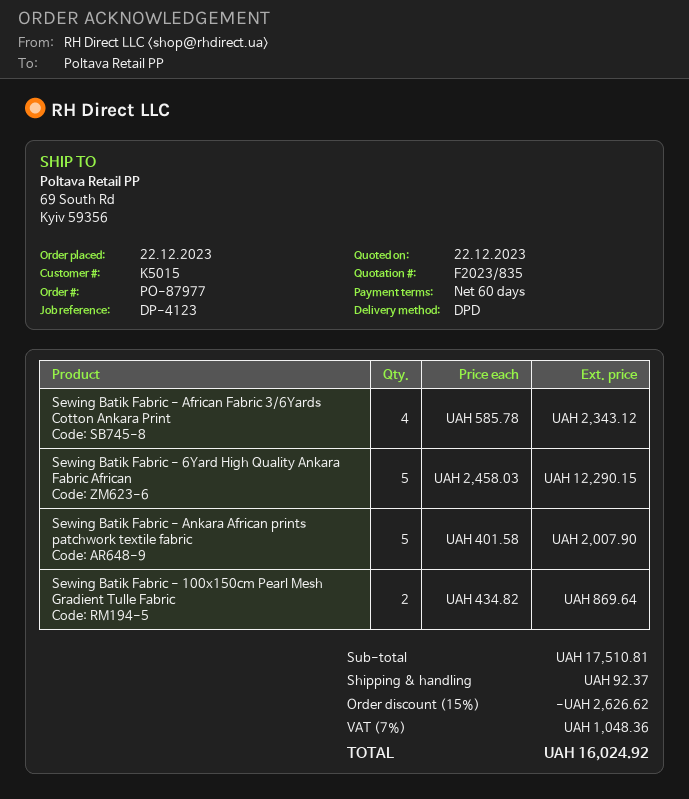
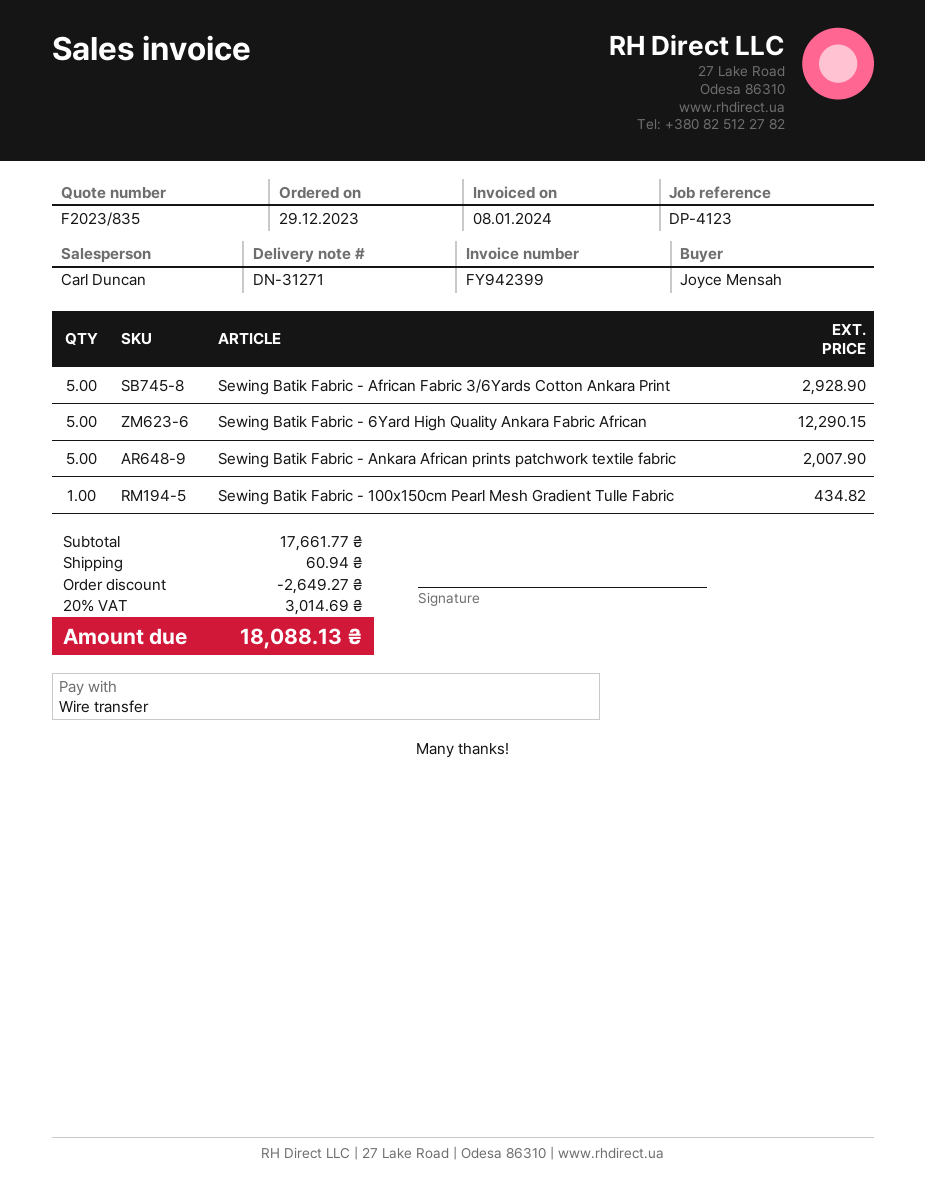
order date: 2023-12-22 -> 2023-12-29
Sewing Batik Fabric - African Fabric 3/6Yards Cotton Ankara Print: 4 for 2343.12 -> 5 for 2928.90
Sewing Batik Fabric - 100x150cm Pearl Mesh Gradient Tulle Fabric: 2 for 869.64 -> 1 for 434.82
subtotal: 17510.81 -> 17661.77
discount: 2626.62 -> 2649.27
shipping: 92.37 -> 60.94
tax: 7% = 1048.36 -> 20% = 3014.69
total: 16024.92 -> 18088.13

